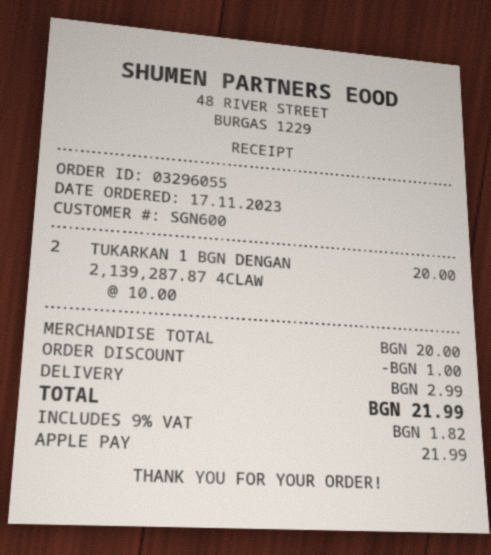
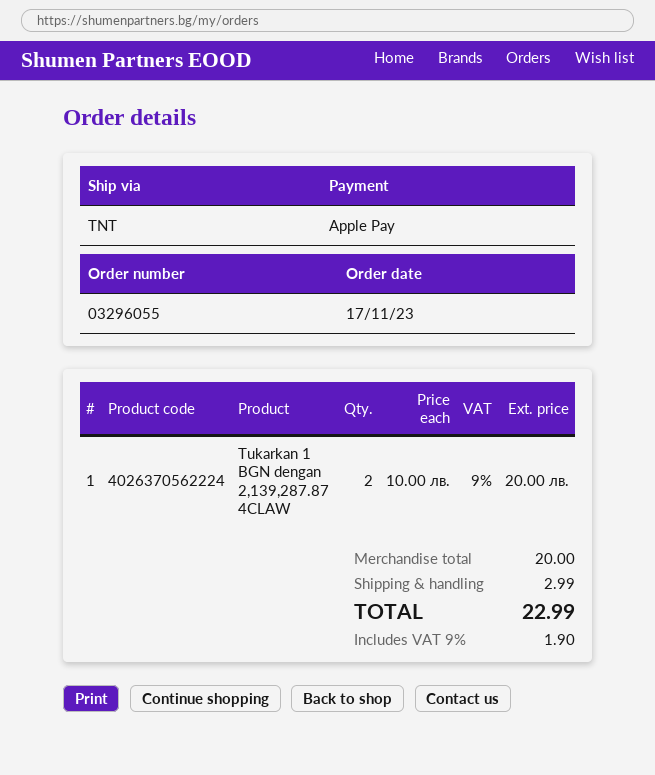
discount: 1.00 -> none
tax: 9% = 1.82 -> 9% = 1.90
total: 21.99 -> 22.99

